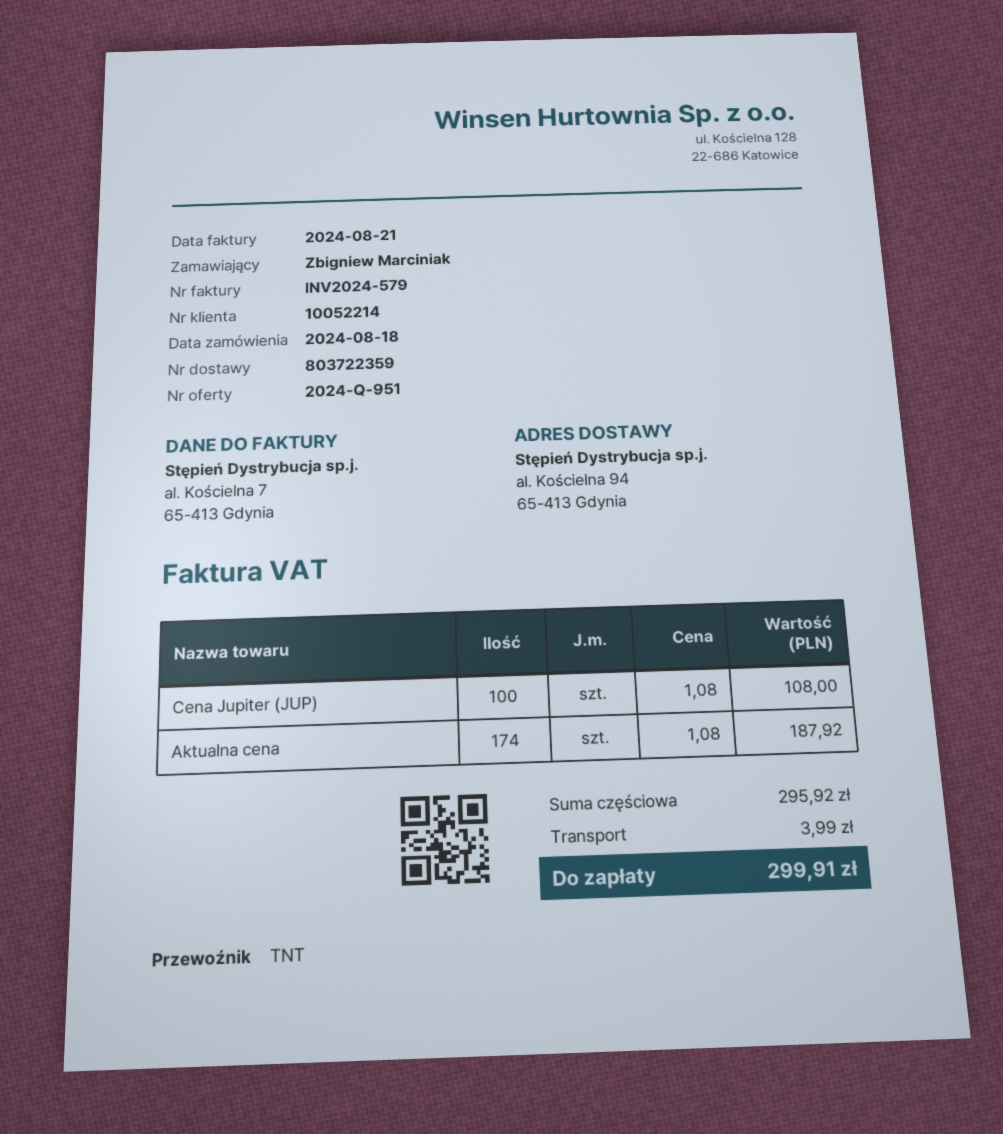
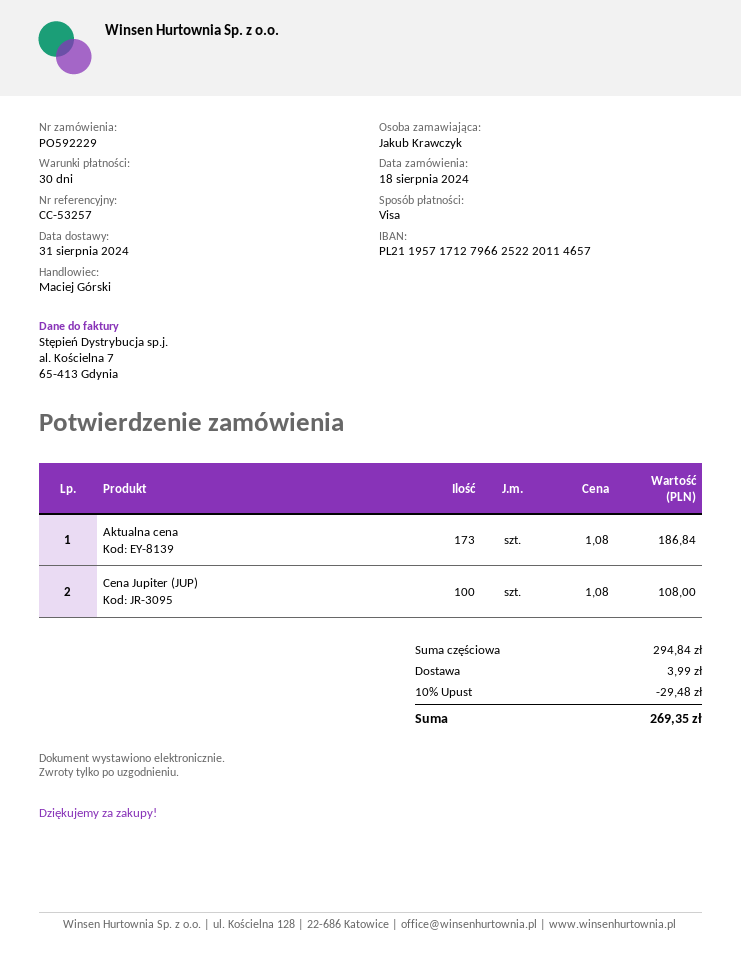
ordered by: Zbigniew Marciniak -> Jakub Krawczyk
Aktualna cena: 174 x 1.08 = 187.92 -> 173 x 1.08 = 186.84
subtotal: 295.92 -> 294.84
discount: none -> 10% = 29.48
total: 299.91 -> 269.35

